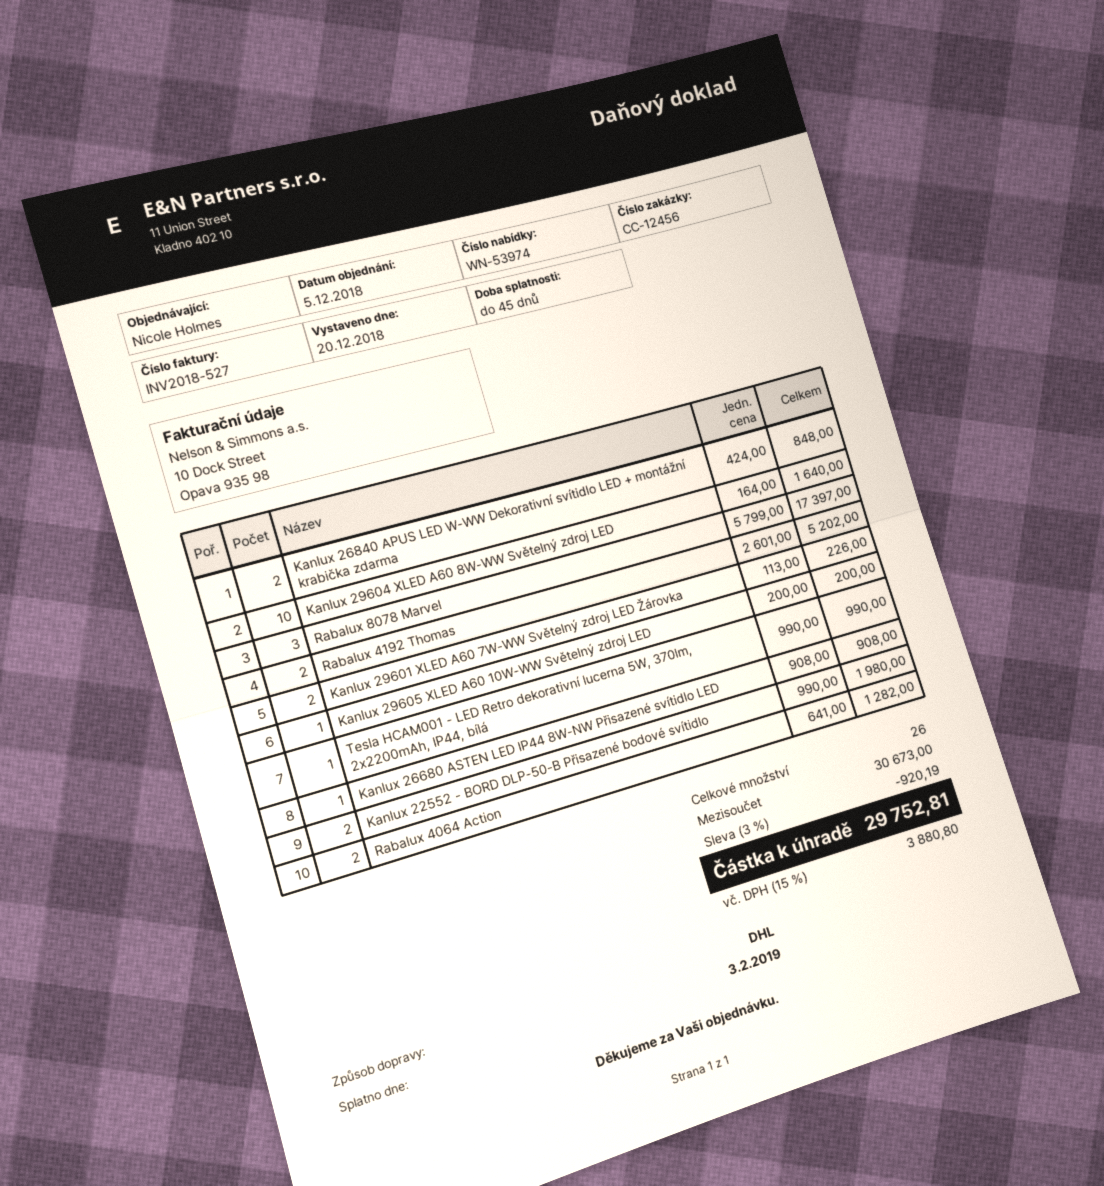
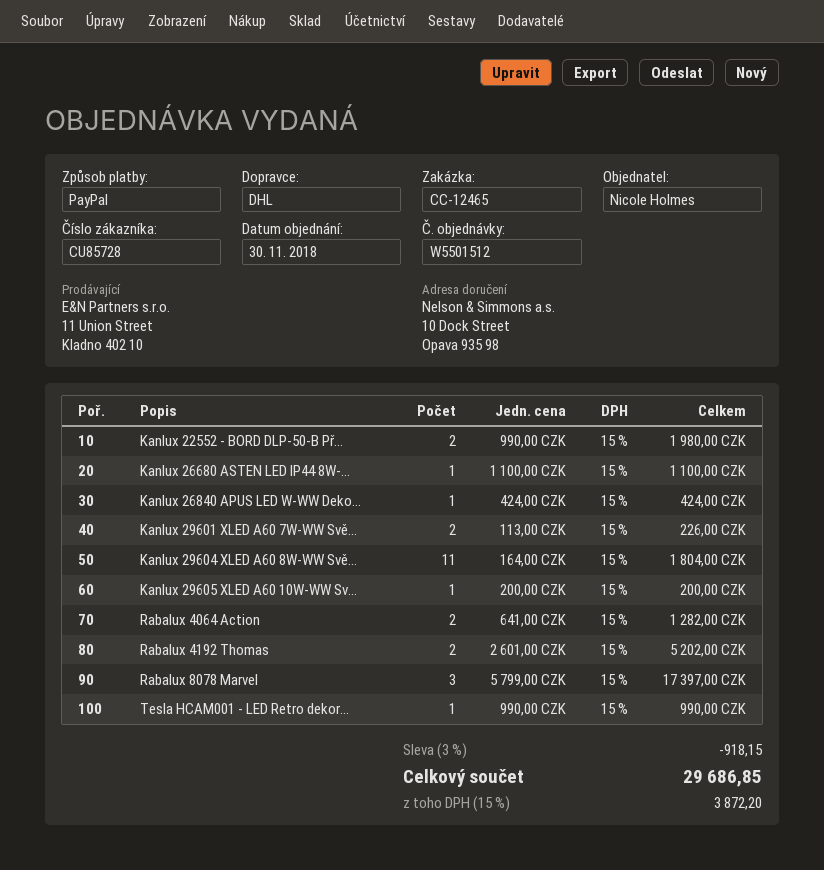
order date: 2018-12-05 -> 2018-11-30
reference: CC-12456 -> CC-12465
Kanlux 26840 APUS LED W-WW Dekorativní svítidlo LED + montážní krabička zdarma: 2 x 424.00 = 848.00 -> 1 x 424.00 = 424.00
Kanlux 29604 XLED A60 8W-WW Světelný zdroj LED: 10 x 164.00 = 1640.00 -> 11 x 164.00 = 1804.00
Kanlux 26680 ASTEN LED IP44 8W-NW Přisazené svítidlo LED: 1 x 908.00 = 908.00 -> 1 x 1100.00 = 1100.00
discount: 3% = 920.19 -> 3% = 918.15
tax: 15% = 3880.80 -> 15% = 3872.20
total: 29752.81 -> 29686.85

